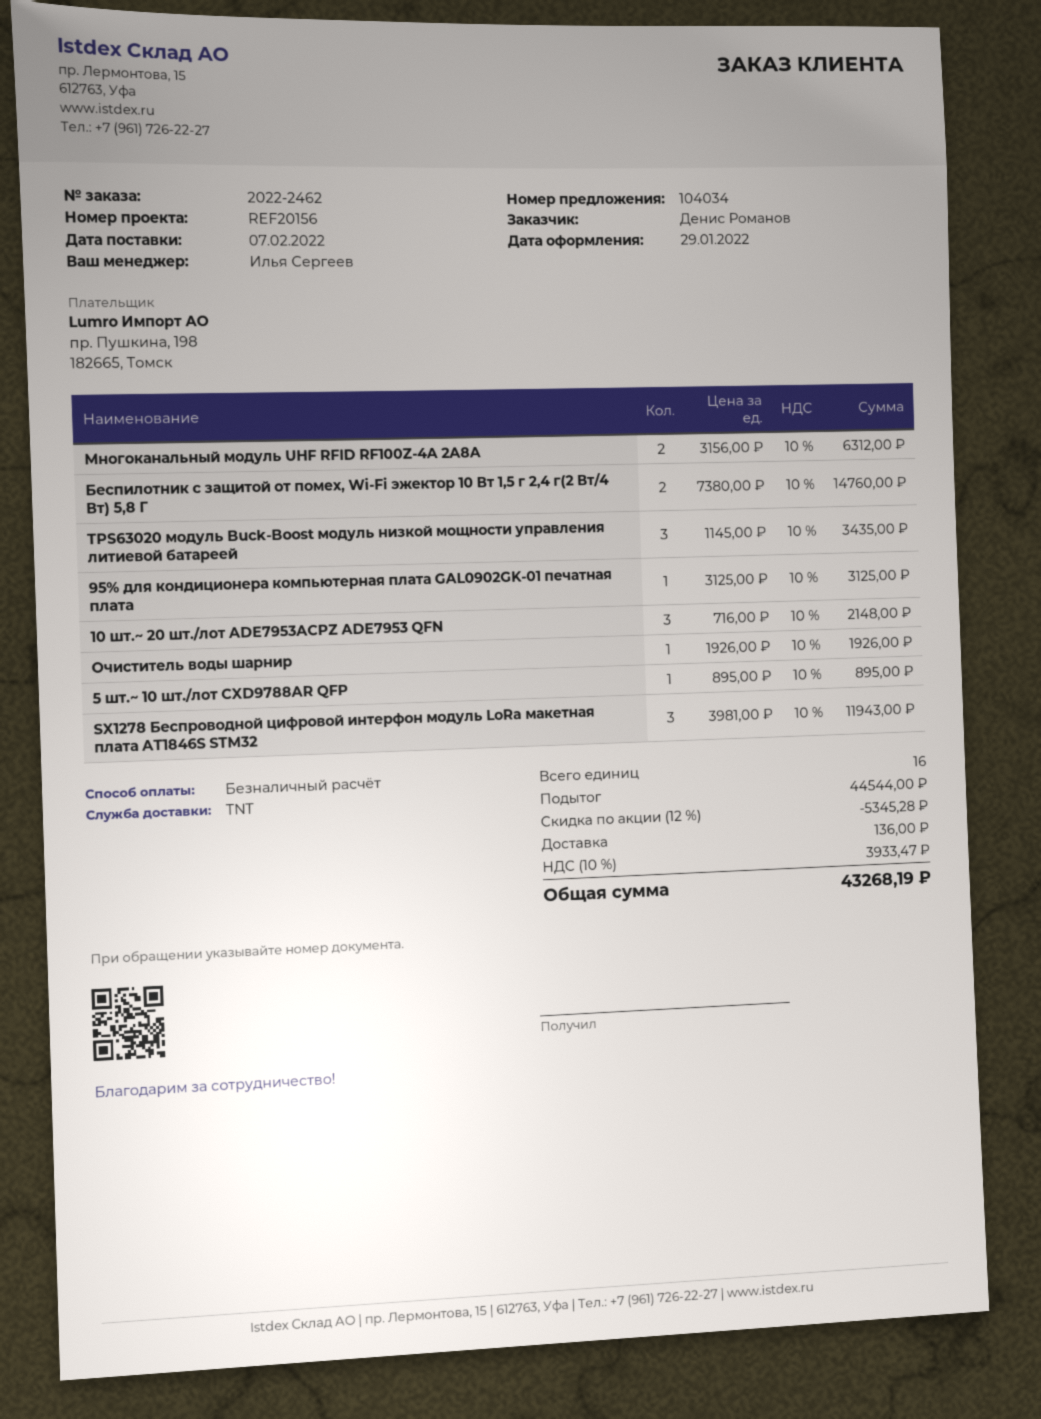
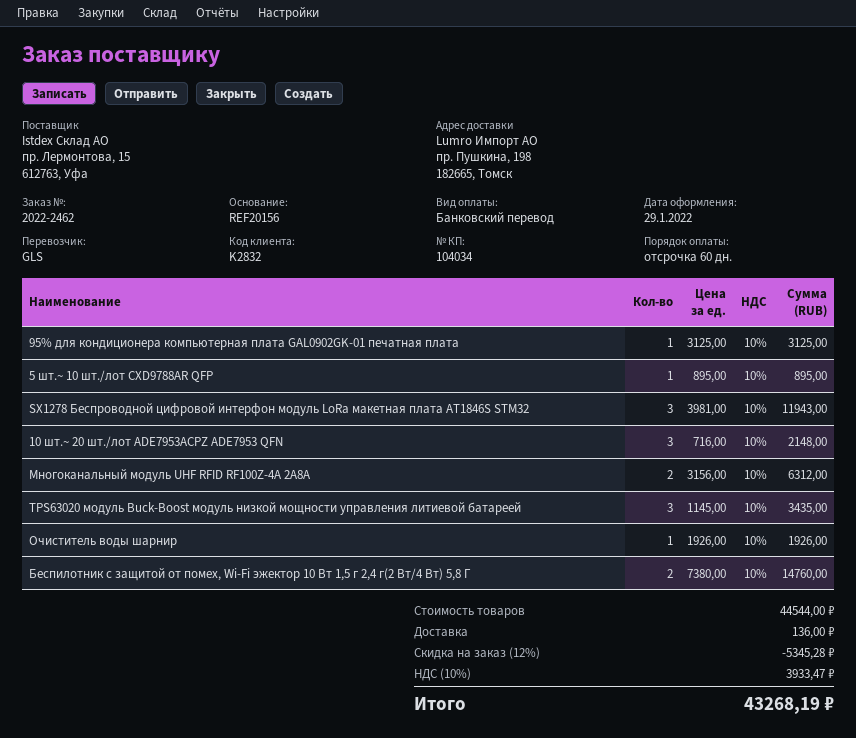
shipping method: TNT -> GLS

